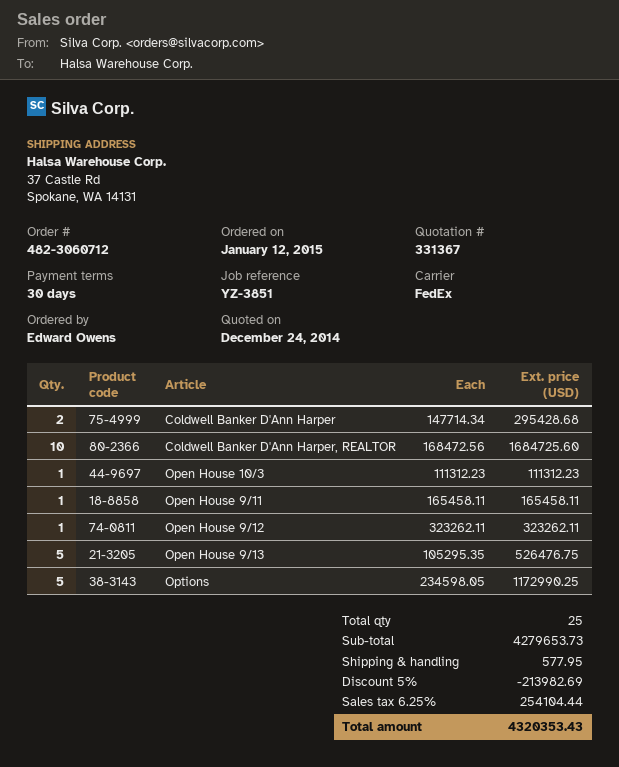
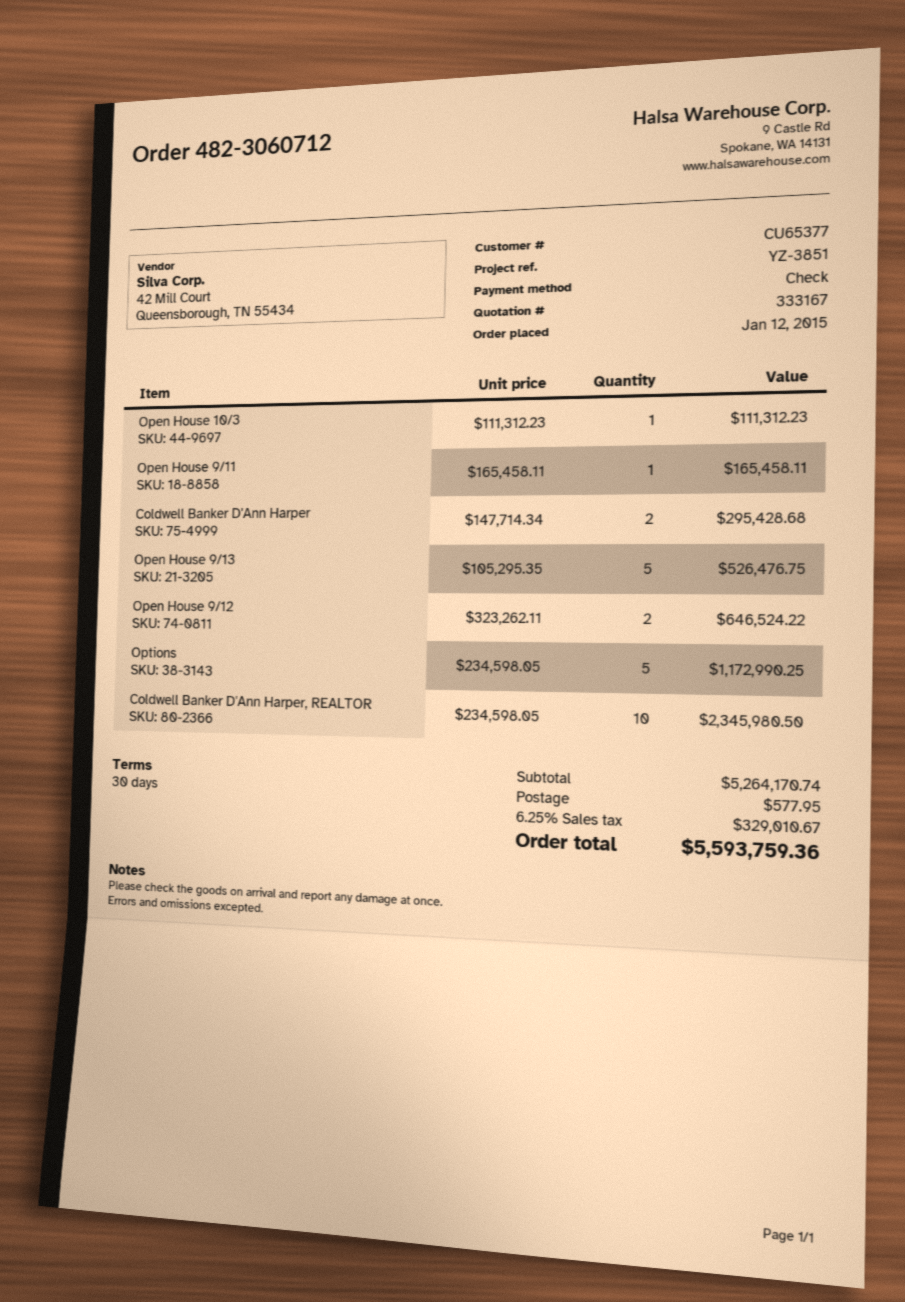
quote number: 331367 -> 333167
Coldwell Banker D'Ann Harper, REALTOR: 10 x 168472.56 = 1684725.60 -> 10 x 234598.05 = 2345980.50
Open House 9/12: 1 x 323262.11 = 323262.11 -> 2 x 323262.11 = 646524.22
subtotal: 4279653.73 -> 5264170.74
discount: 5% = 213982.69 -> none
tax: 6.25% = 254104.44 -> 6.25% = 329010.67
total: 4320353.43 -> 5593759.36

